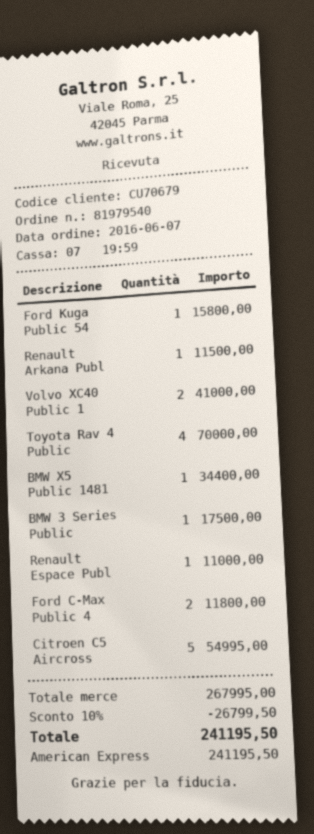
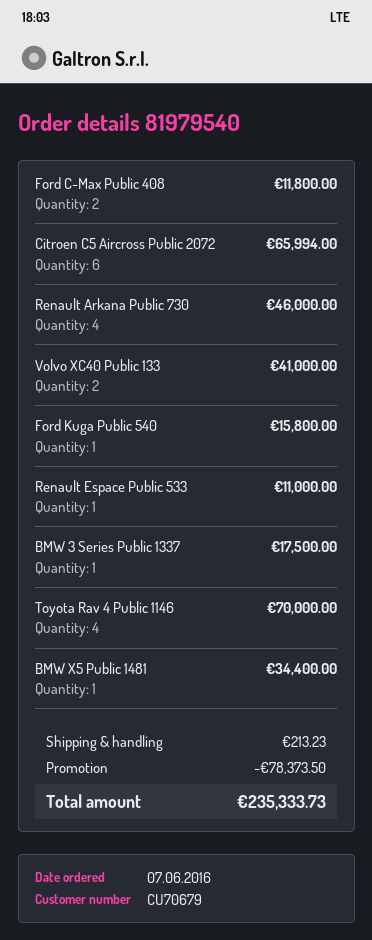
Renault Arkana Publ: 1 for 11500.00 -> 4 for 46000.00
Citroen C5 Aircross: 5 for 54995.00 -> 6 for 65994.00
discount: 26799.50 -> 78373.50
shipping: none -> 213.23
total: 241195.50 -> 235333.73

